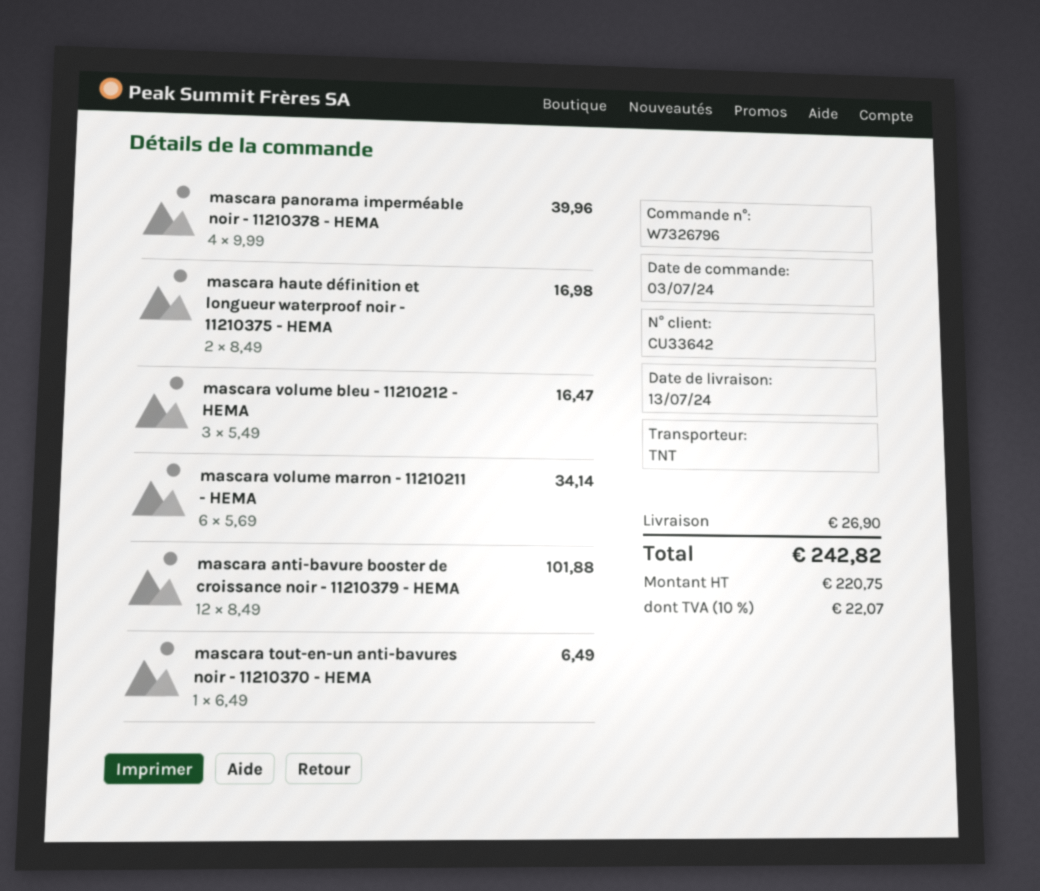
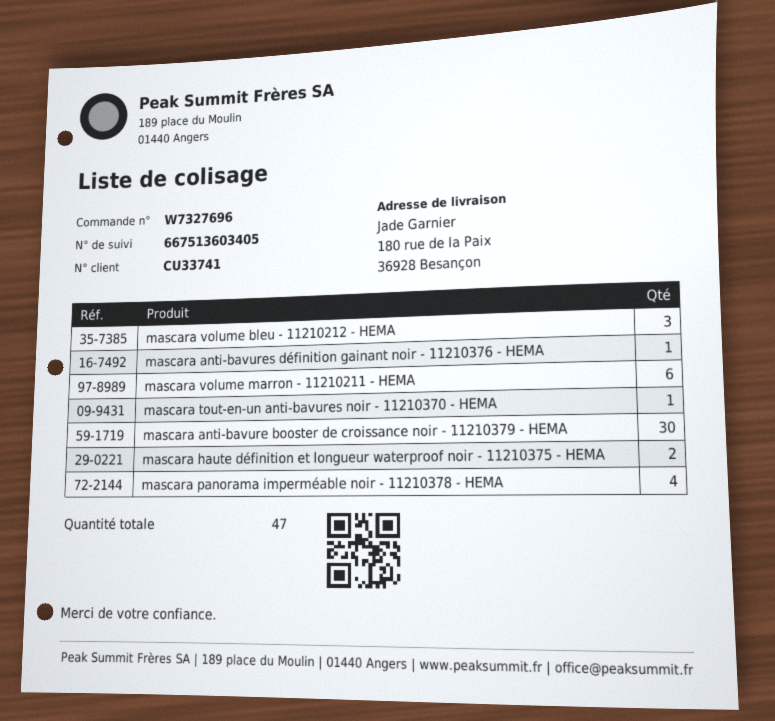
order number: W7326796 -> W7327696
customer number: CU33642 -> CU33741
mascara anti-bavure booster de croissance noir - 11210379 - HEMA: 12 -> 30
mascara anti-bavures définition gainant noir - 11210376 - HEMA: none -> 1

